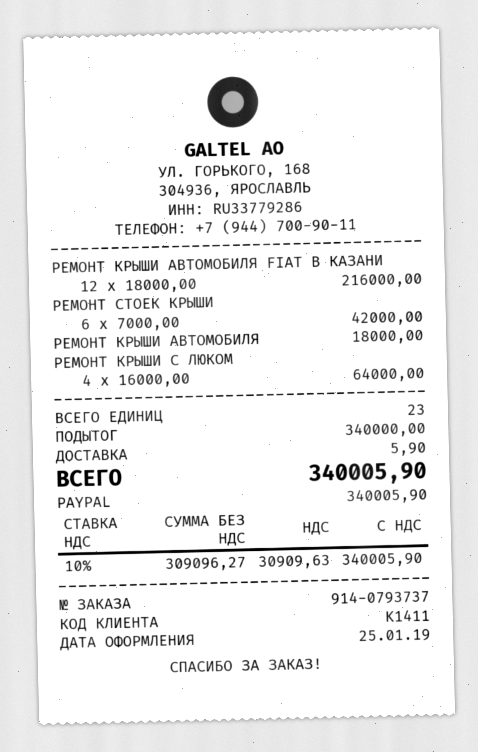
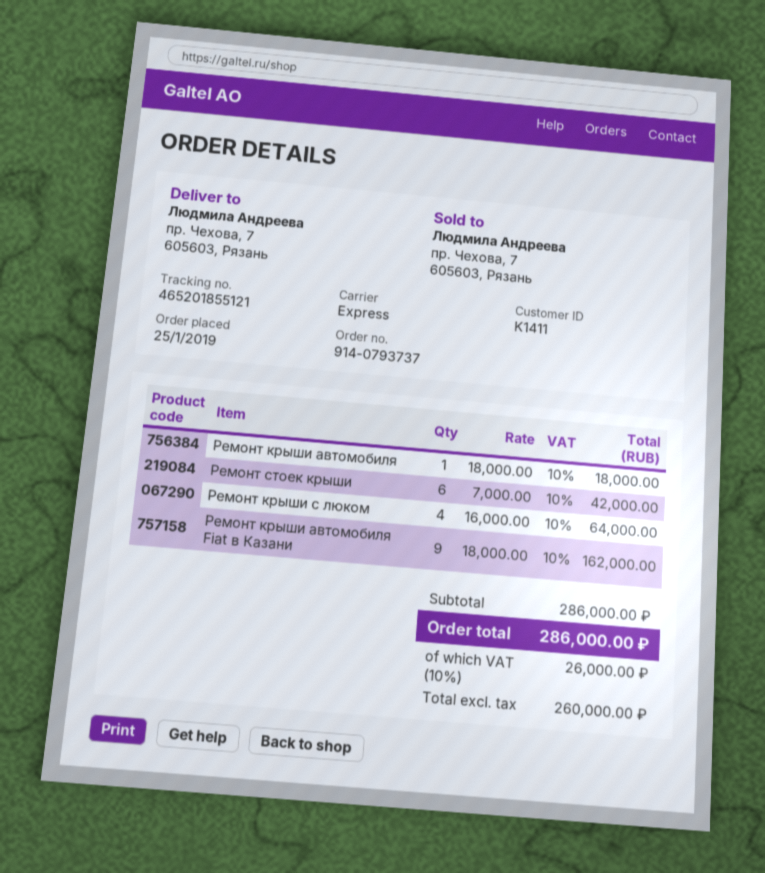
РЕМОНТ КРЫШИ АВТОМОБИЛЯ FIAT В КАЗАНИ: 12 x 18000.00 = 216000.00 -> 9 x 18000.00 = 162000.00
subtotal: 340000.00 -> 286000.00
shipping: 5.90 -> none
net: 309096.27 -> 260000.00
tax: 10% = 30909.63 -> 10% = 26000.00
total: 340005.90 -> 286000.00

